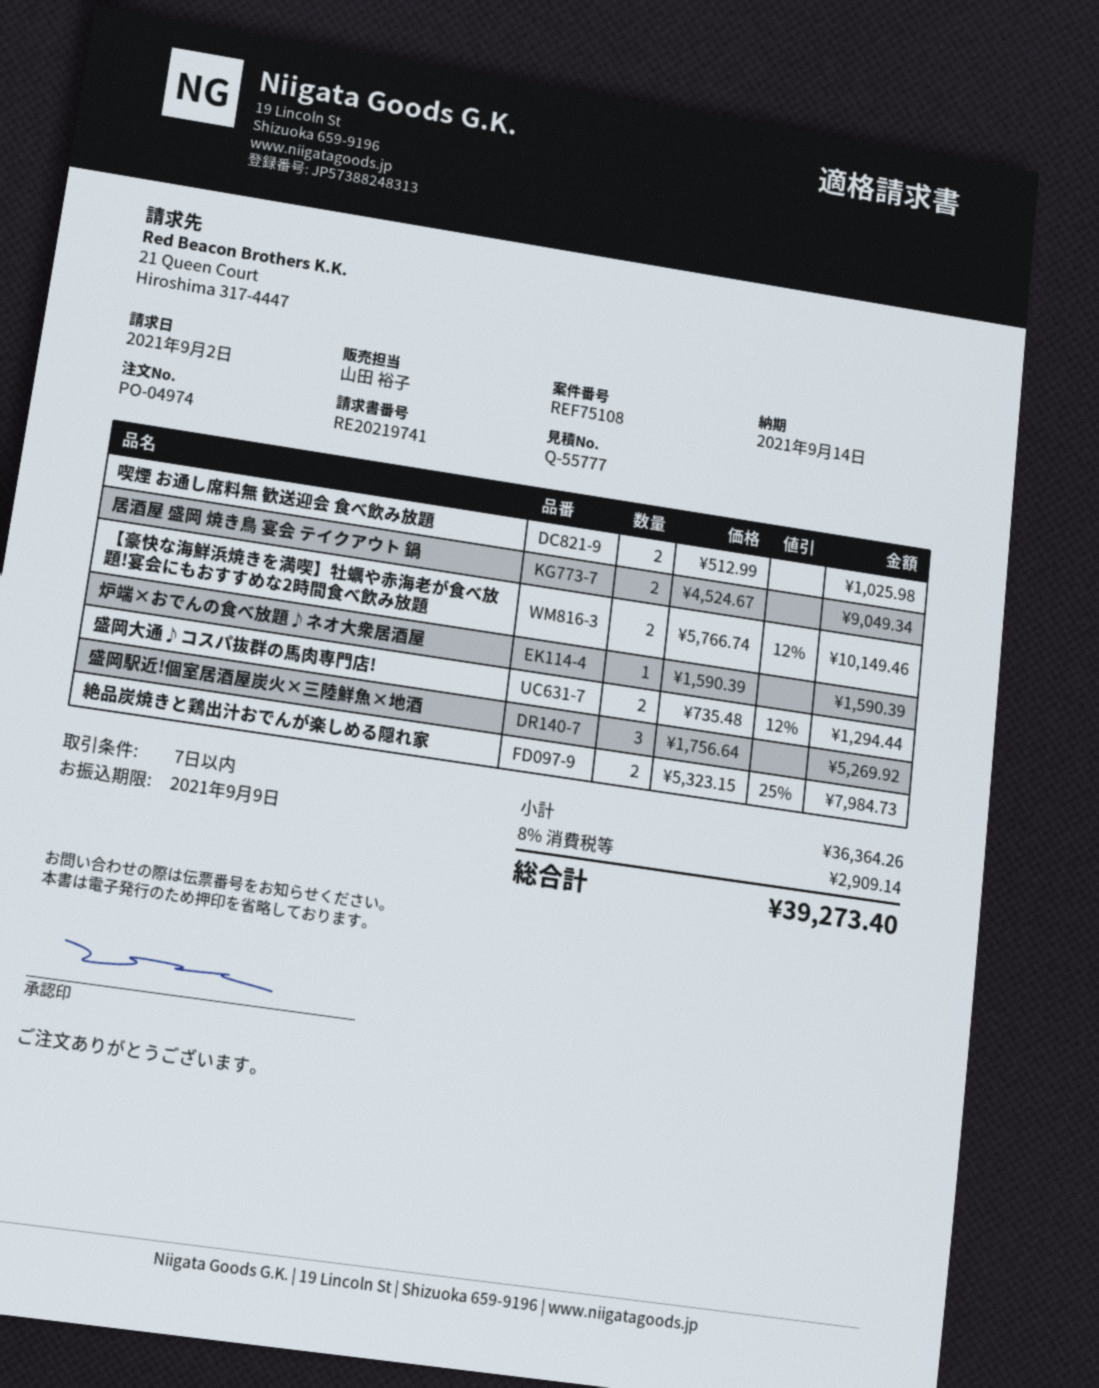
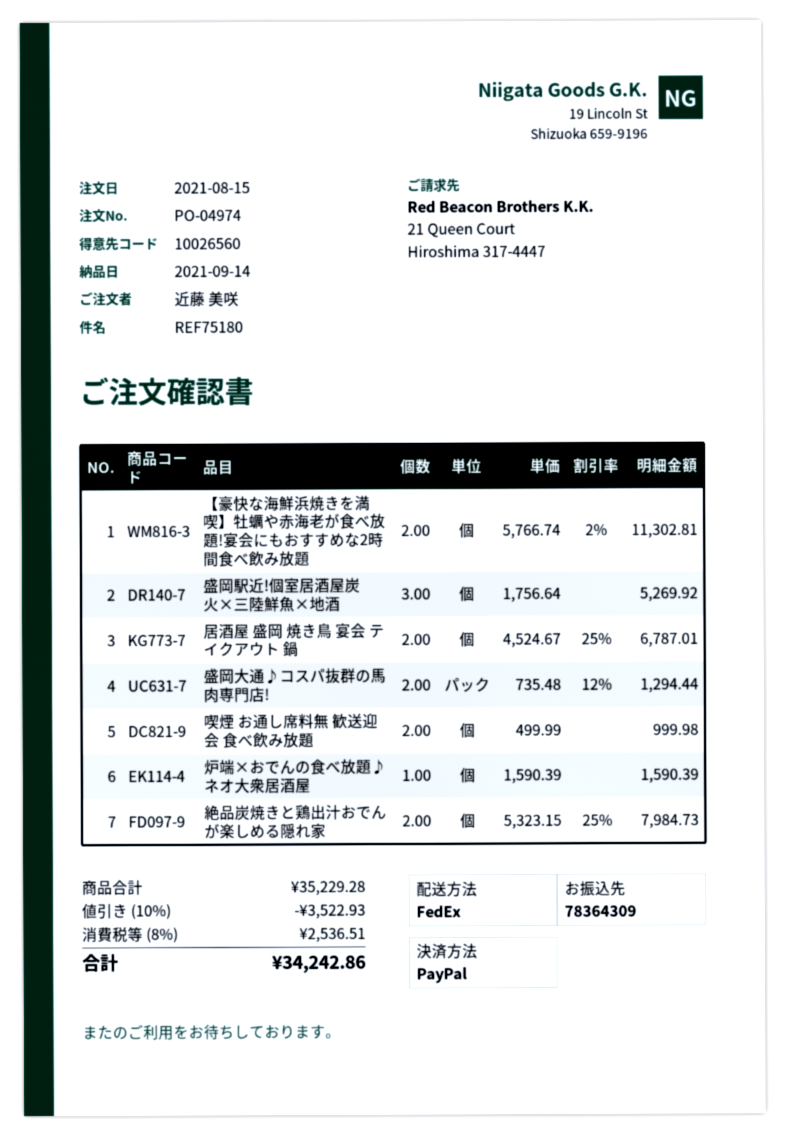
reference: REF75108 -> REF75180
喫煙 お通し席料無 歓送迎会 食べ飲み放題: 2 x 512.99 = 1025.98 -> 2 x 499.99 = 999.98
居酒屋 盛岡 焼き鳥 宴会 テイクアウト 鍋: 2 x 4524.67 = 9049.34 -> 2 x 4524.67 - 25% = 6787.01
【豪快な海鮮浜焼きを満喫】牡蠣や赤海老が食べ放題!宴会にもおすすめな2時間食べ飲み放題: 2 x 5766.74 - 12% = 10149.46 -> 2 x 5766.74 - 2% = 11302.81
subtotal: 36364.26 -> 35229.28
discount: none -> 10% = 3522.93
tax: 8% = 2909.14 -> 8% = 2536.51
total: 39273.40 -> 34242.86

